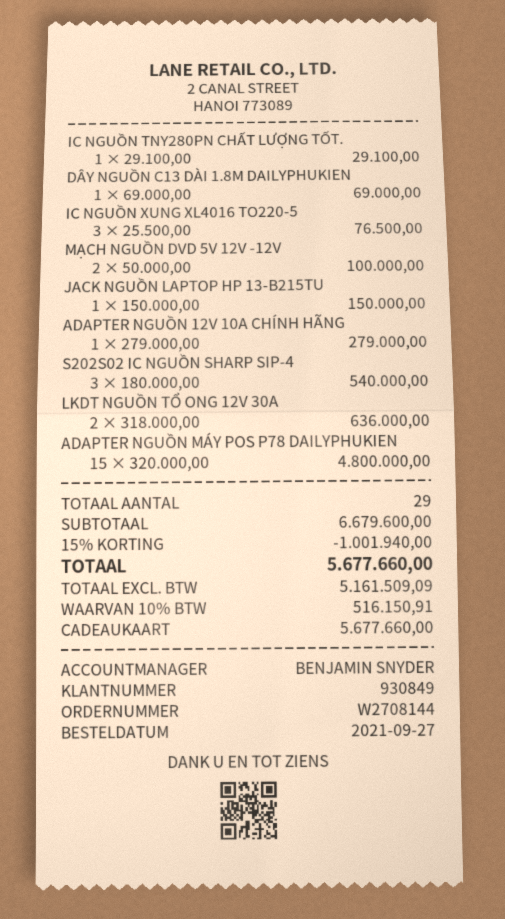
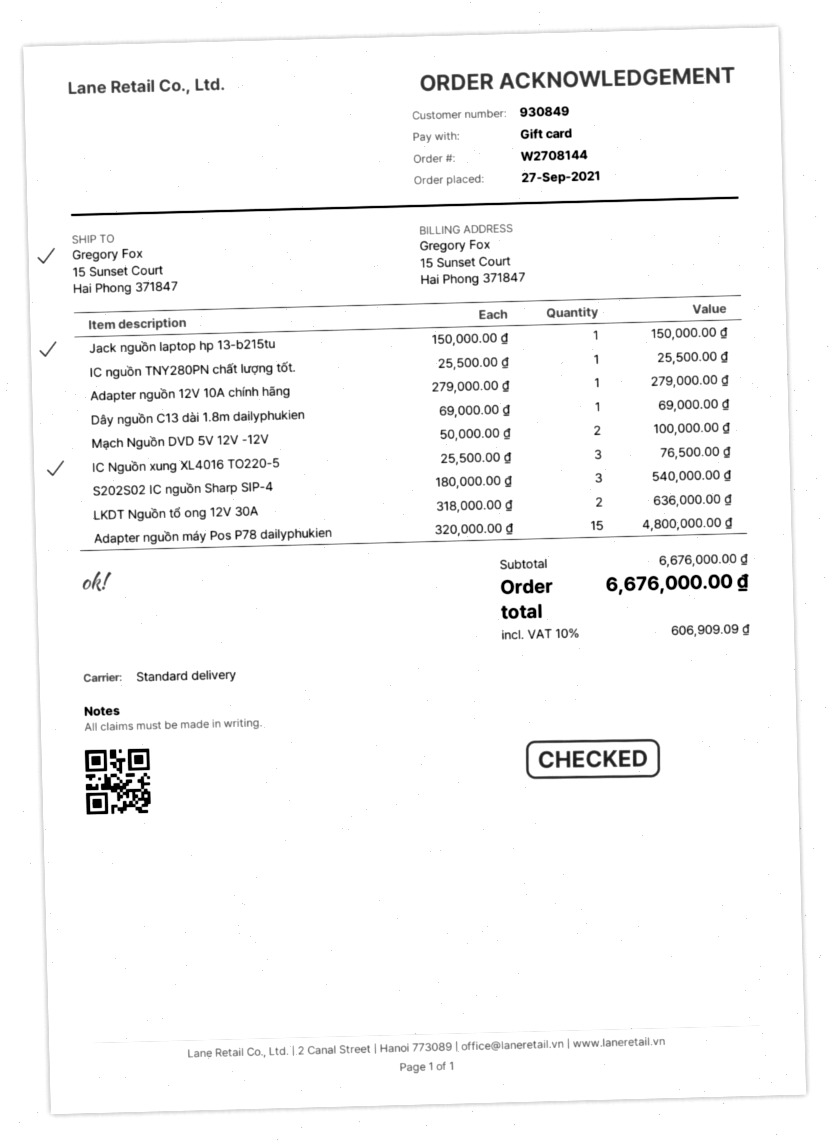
IC NGUỒN TNY280PN CHẤT LƯỢNG TỐT.: 1 x 29100.00 = 29100.00 -> 1 x 25500.00 = 25500.00
subtotal: 6679600.00 -> 6676000.00
discount: 15% = 1001940.00 -> none
tax: 10% = 516150.91 -> 10% = 606909.09
total: 5677660.00 -> 6676000.00

